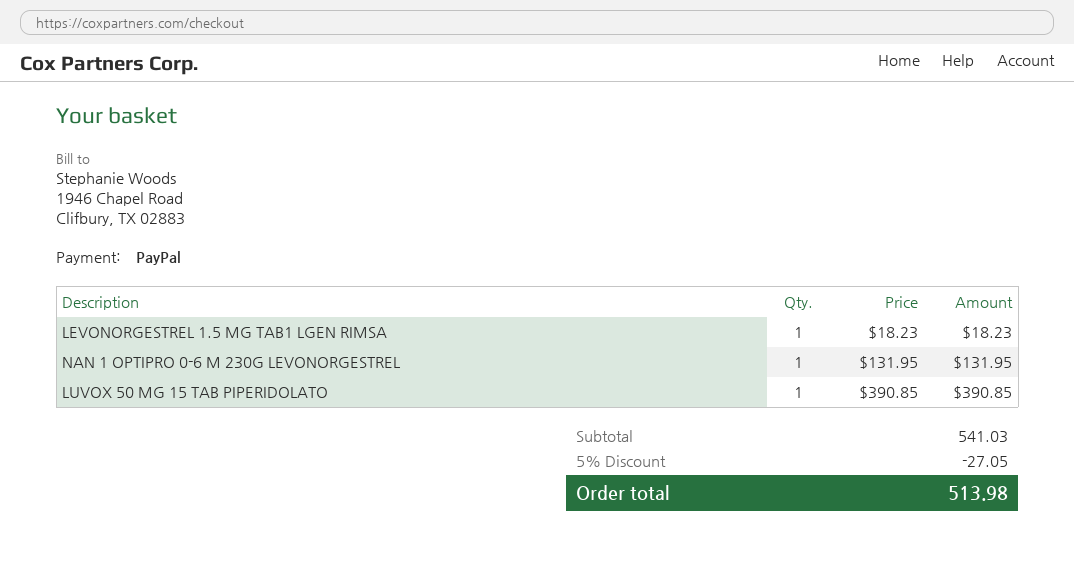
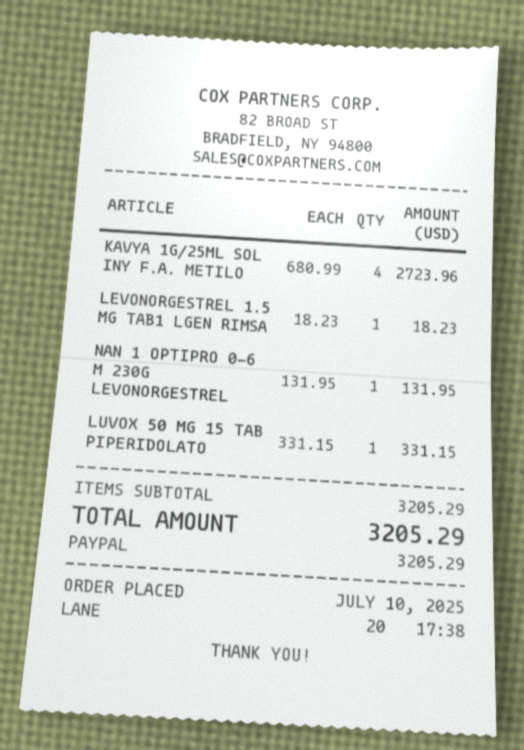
LUVOX 50 MG 15 TAB PIPERIDOLATO: 1 x 390.85 = 390.85 -> 1 x 331.15 = 331.15
KAVYA 1G/25ML SOL INY F.A. METILO: none -> 4 x 680.99 = 2723.96
subtotal: 541.03 -> 3205.29
discount: 5% = 27.05 -> none
total: 513.98 -> 3205.29

